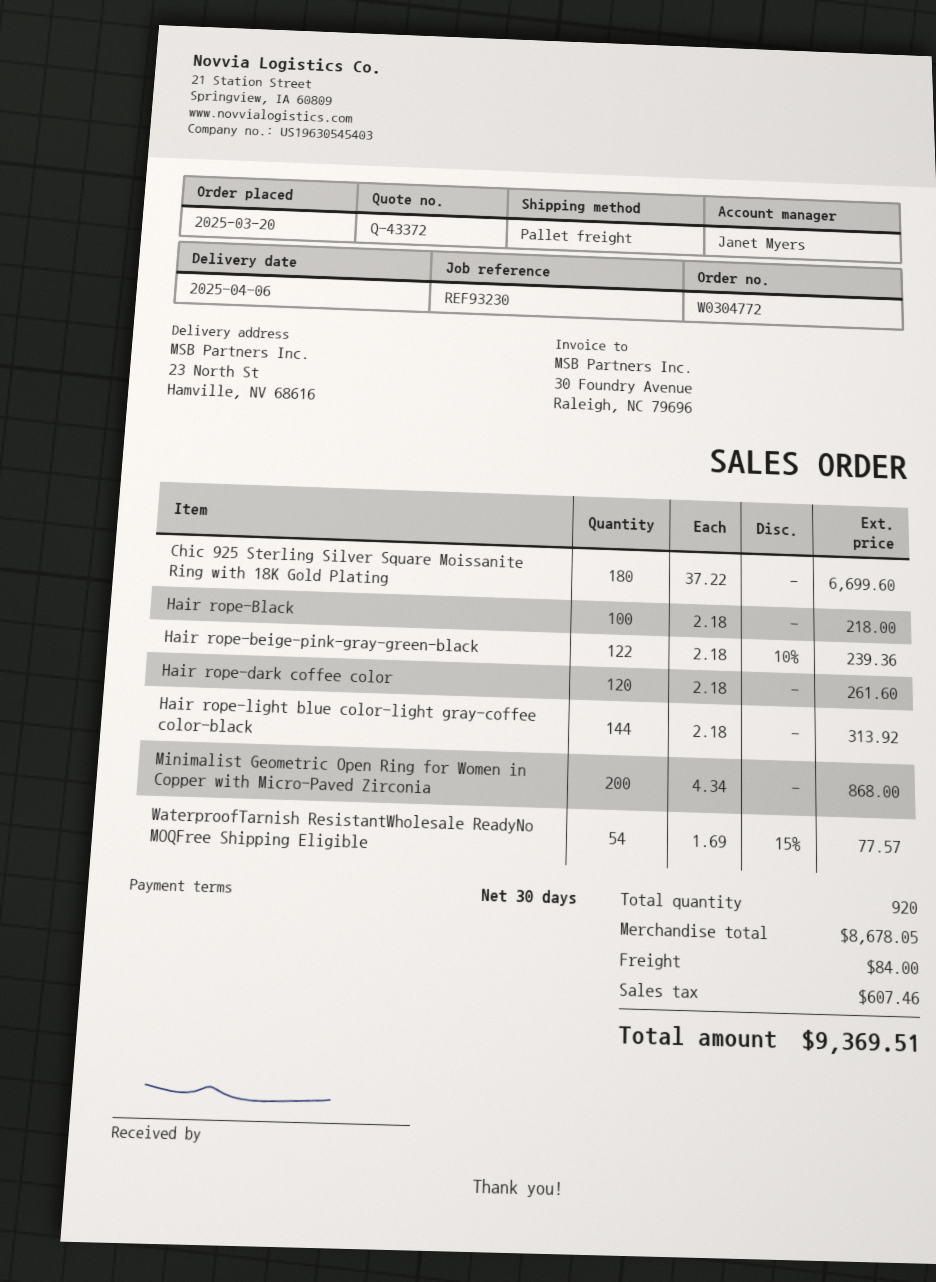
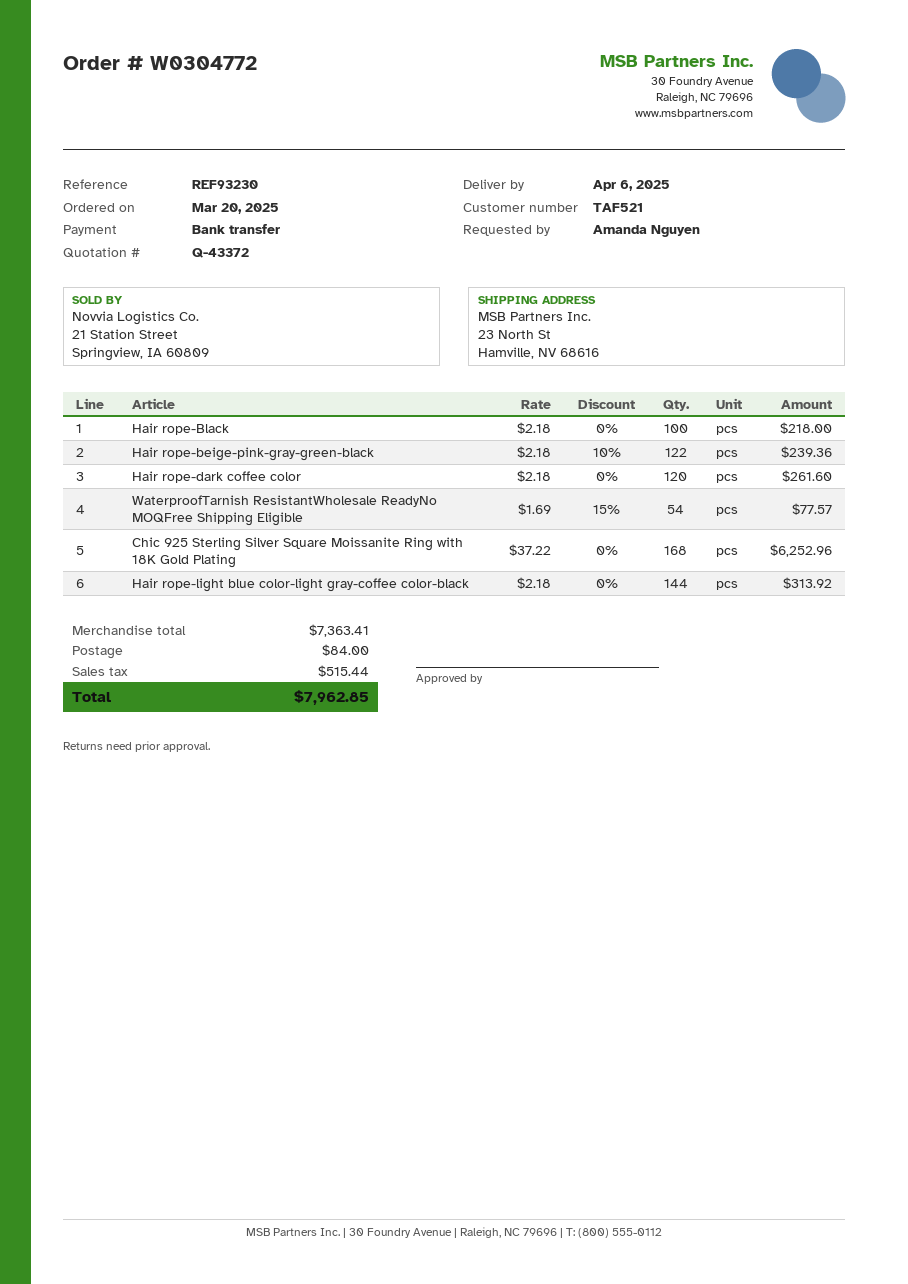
Chic 925 Sterling Silver Square Moissanite Ring with 18K Gold Plating: 180 x 37.22 = 6699.60 -> 168 x 37.22 = 6252.96
Minimalist Geometric Open Ring for Women in Copper with Micro-Paved Zirconia: 200 x 4.34 = 868.00 -> none
subtotal: 8678.05 -> 7363.41
tax: 607.46 -> 515.44
total: 9369.51 -> 7962.85

